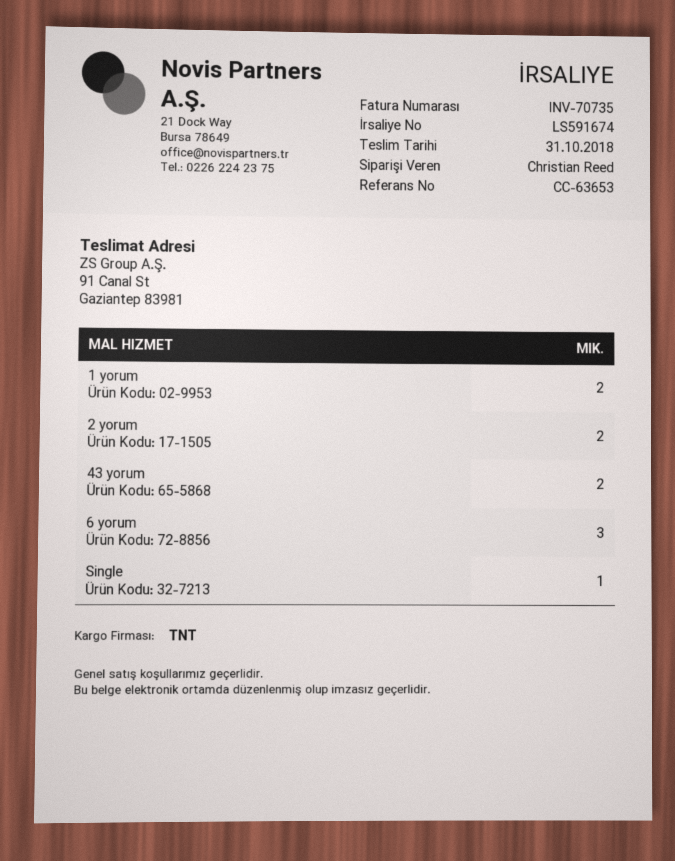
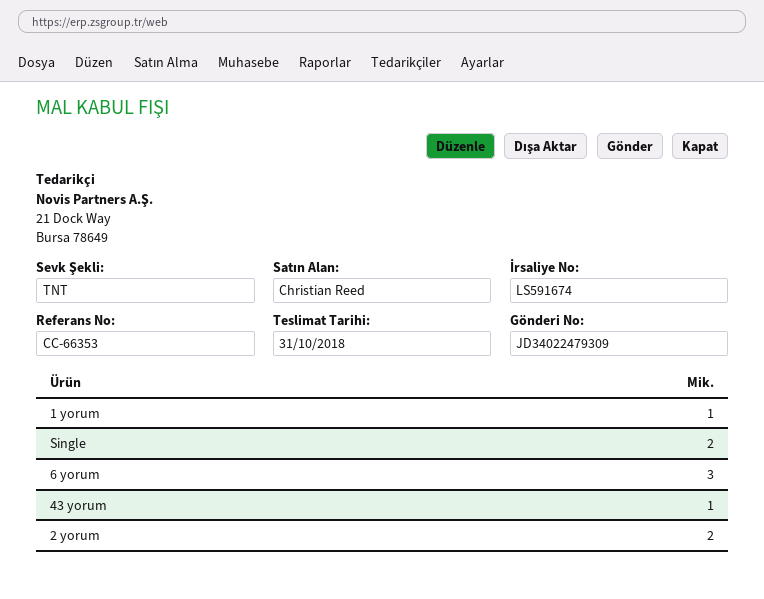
reference: CC-63653 -> CC-66353
1 yorum: 2 -> 1
43 yorum: 2 -> 1
Single: 1 -> 2

